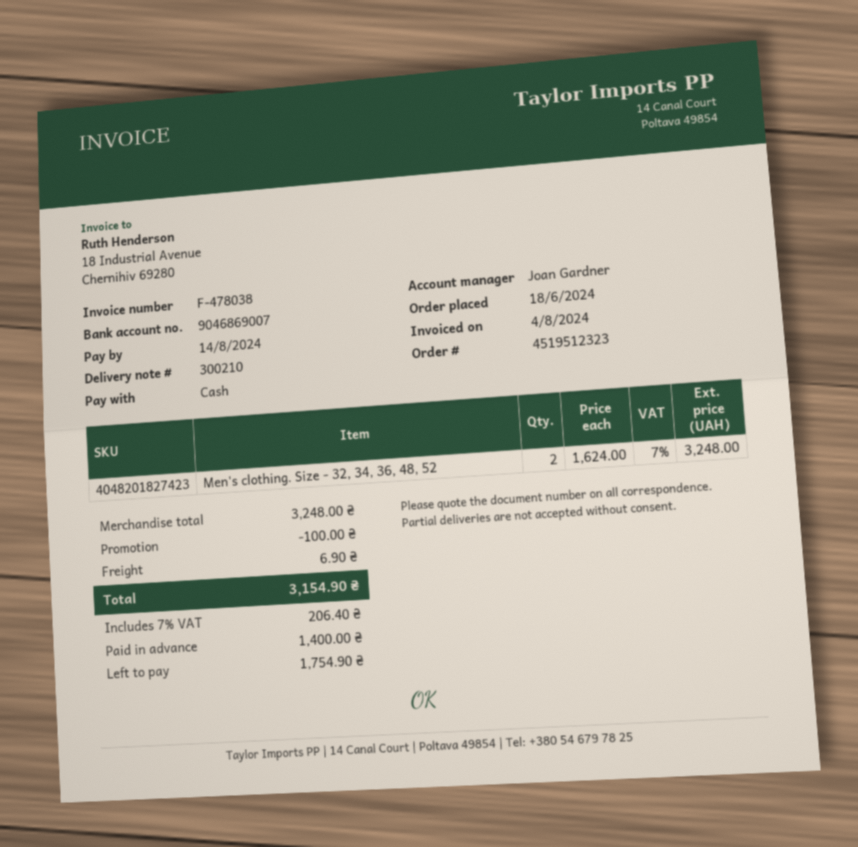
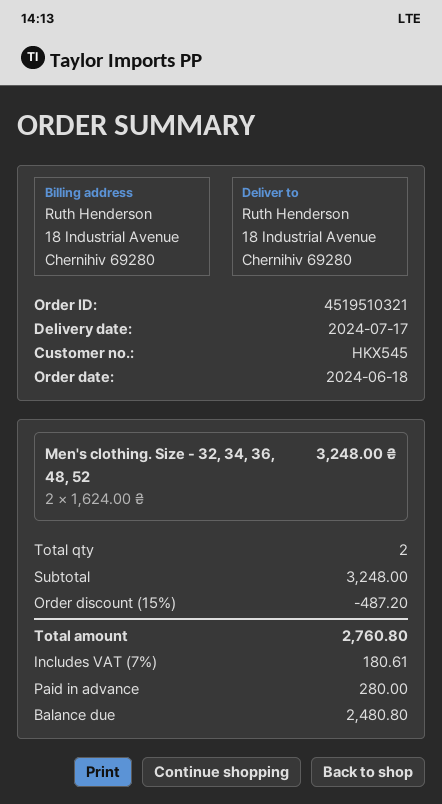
order number: 4519512323 -> 4519510321
discount: 100.00 -> 487.20
shipping: 6.90 -> none
tax: 7% = 206.40 -> 7% = 180.61
total: 3154.90 -> 2760.80
deposit: 1400.00 -> 280.00
balance: 1754.90 -> 2480.80

